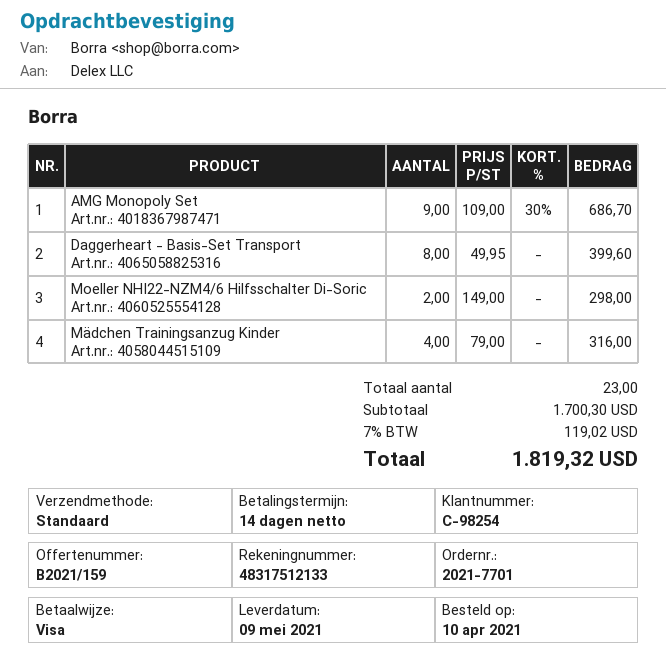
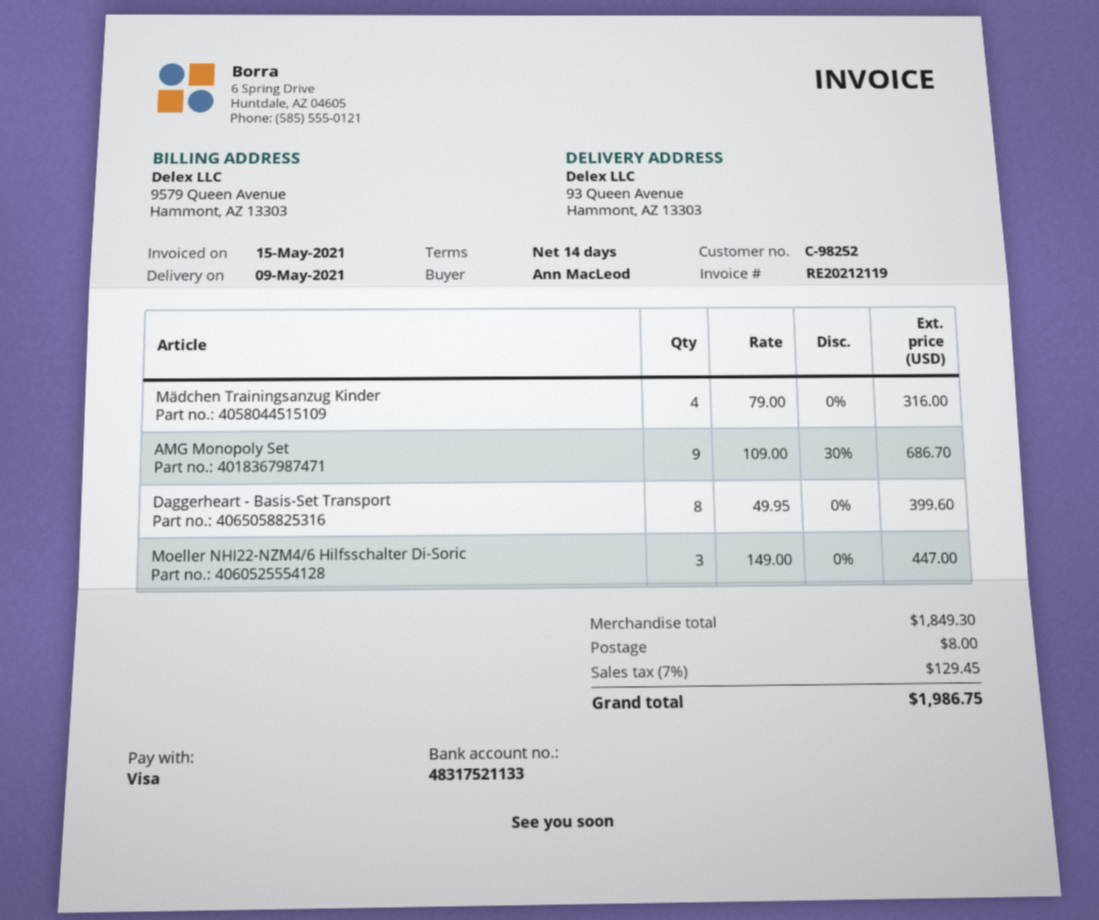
customer number: C-98254 -> C-98252
bank account: 48317512133 -> 48317521133
Moeller NHI22-NZM4/6 Hilfsschalter Di-Soric: 2 x 149.00 = 298.00 -> 3 x 149.00 = 447.00
subtotal: 1700.30 -> 1849.30
shipping: none -> 8.00
tax: 7% = 119.02 -> 7% = 129.45
total: 1819.32 -> 1986.75

